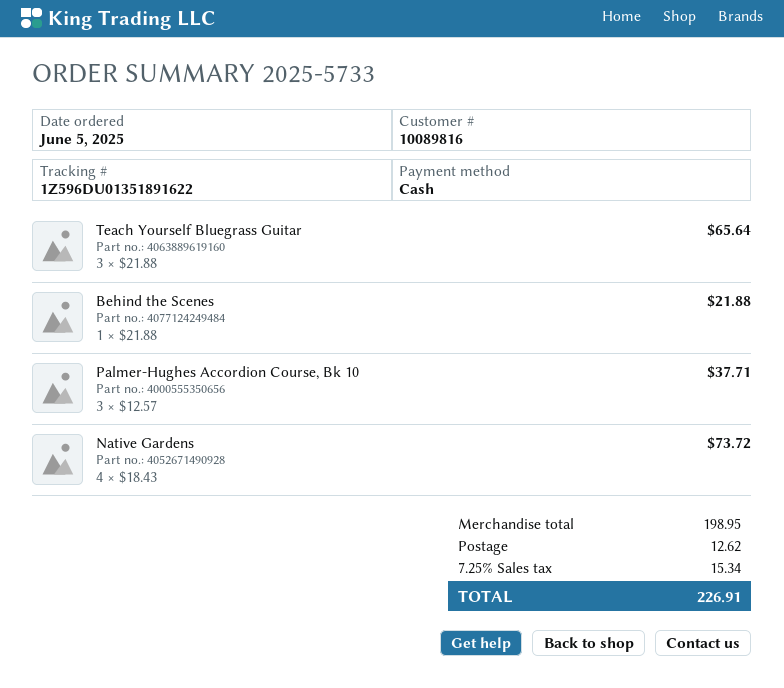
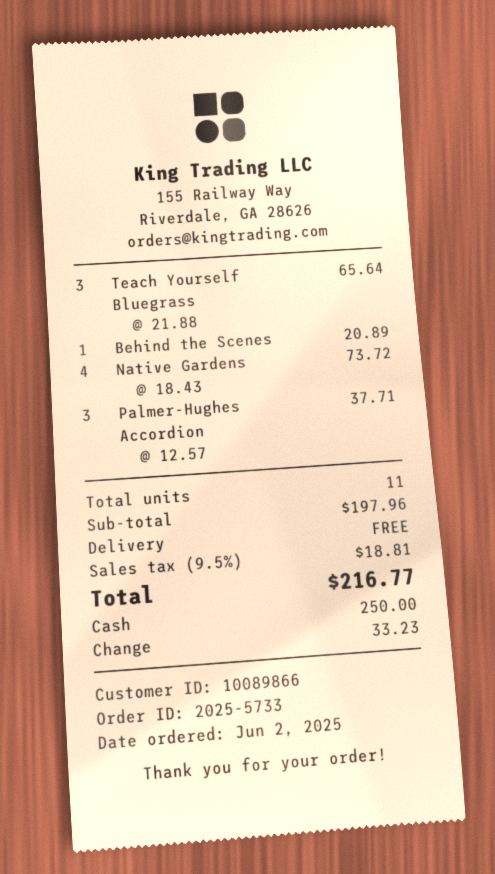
order date: 2025-06-05 -> 2025-06-02
customer number: 10089816 -> 10089866
Behind the Scenes: 1 x 21.88 = 21.88 -> 1 x 20.89 = 20.89
subtotal: 198.95 -> 197.96
shipping: 12.62 -> 0.00
tax: 7.25% = 15.34 -> 9.5% = 18.81
total: 226.91 -> 216.77

